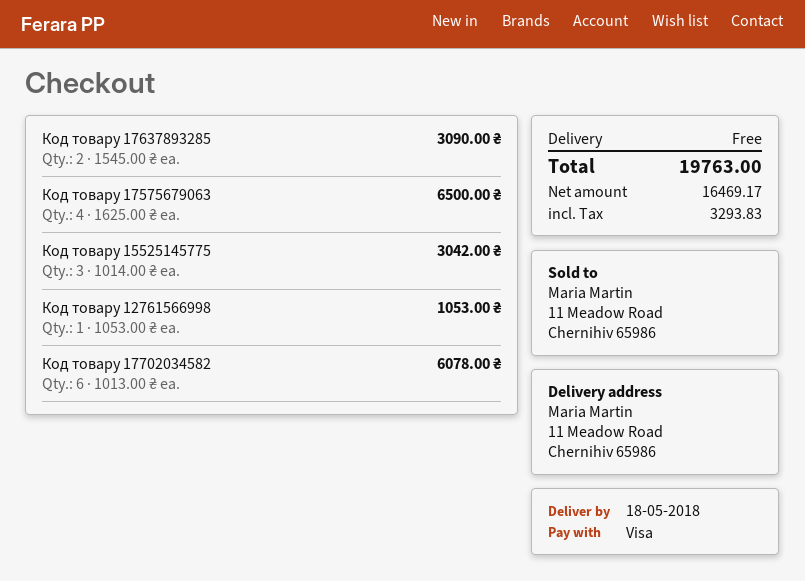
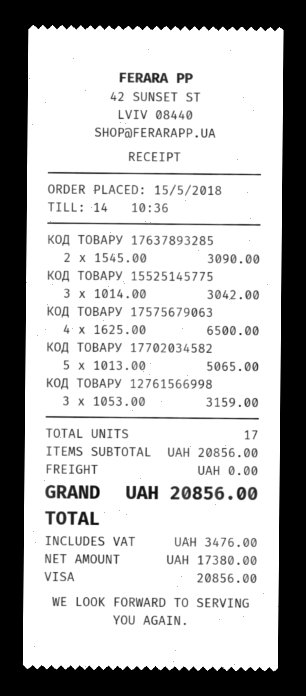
Код товару 12761566998: 1 x 1053.00 = 1053.00 -> 3 x 1053.00 = 3159.00
Код товару 17702034582: 6 x 1013.00 = 6078.00 -> 5 x 1013.00 = 5065.00
net: 16469.17 -> 17380.00
tax: 3293.83 -> 3476.00
total: 19763.00 -> 20856.00

